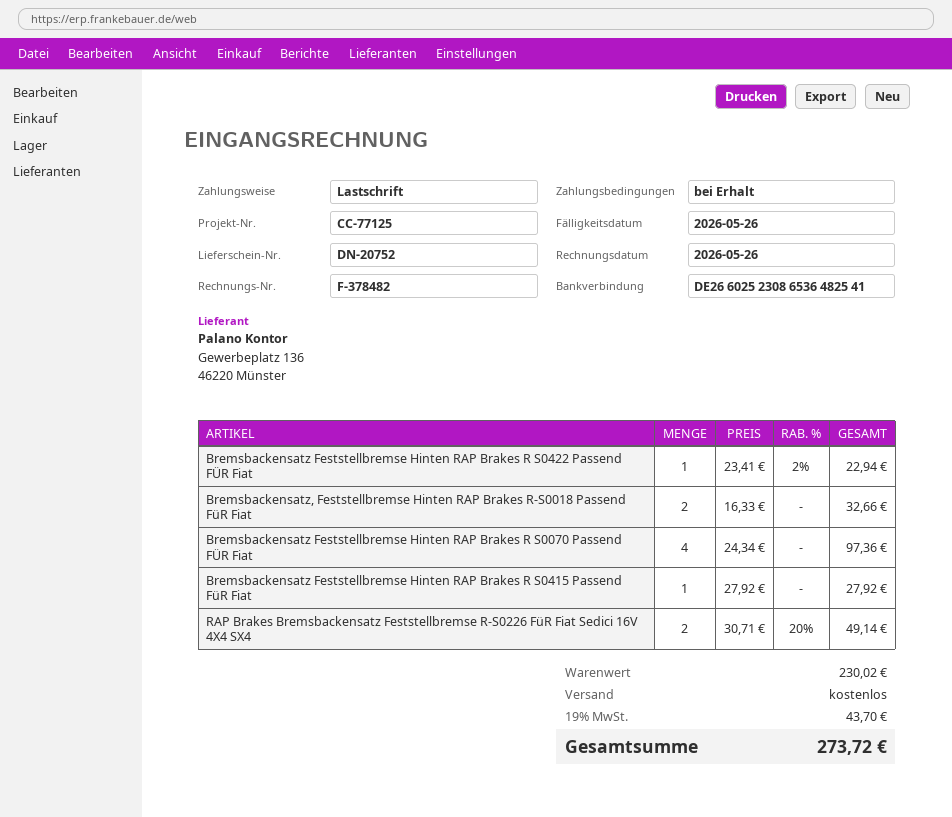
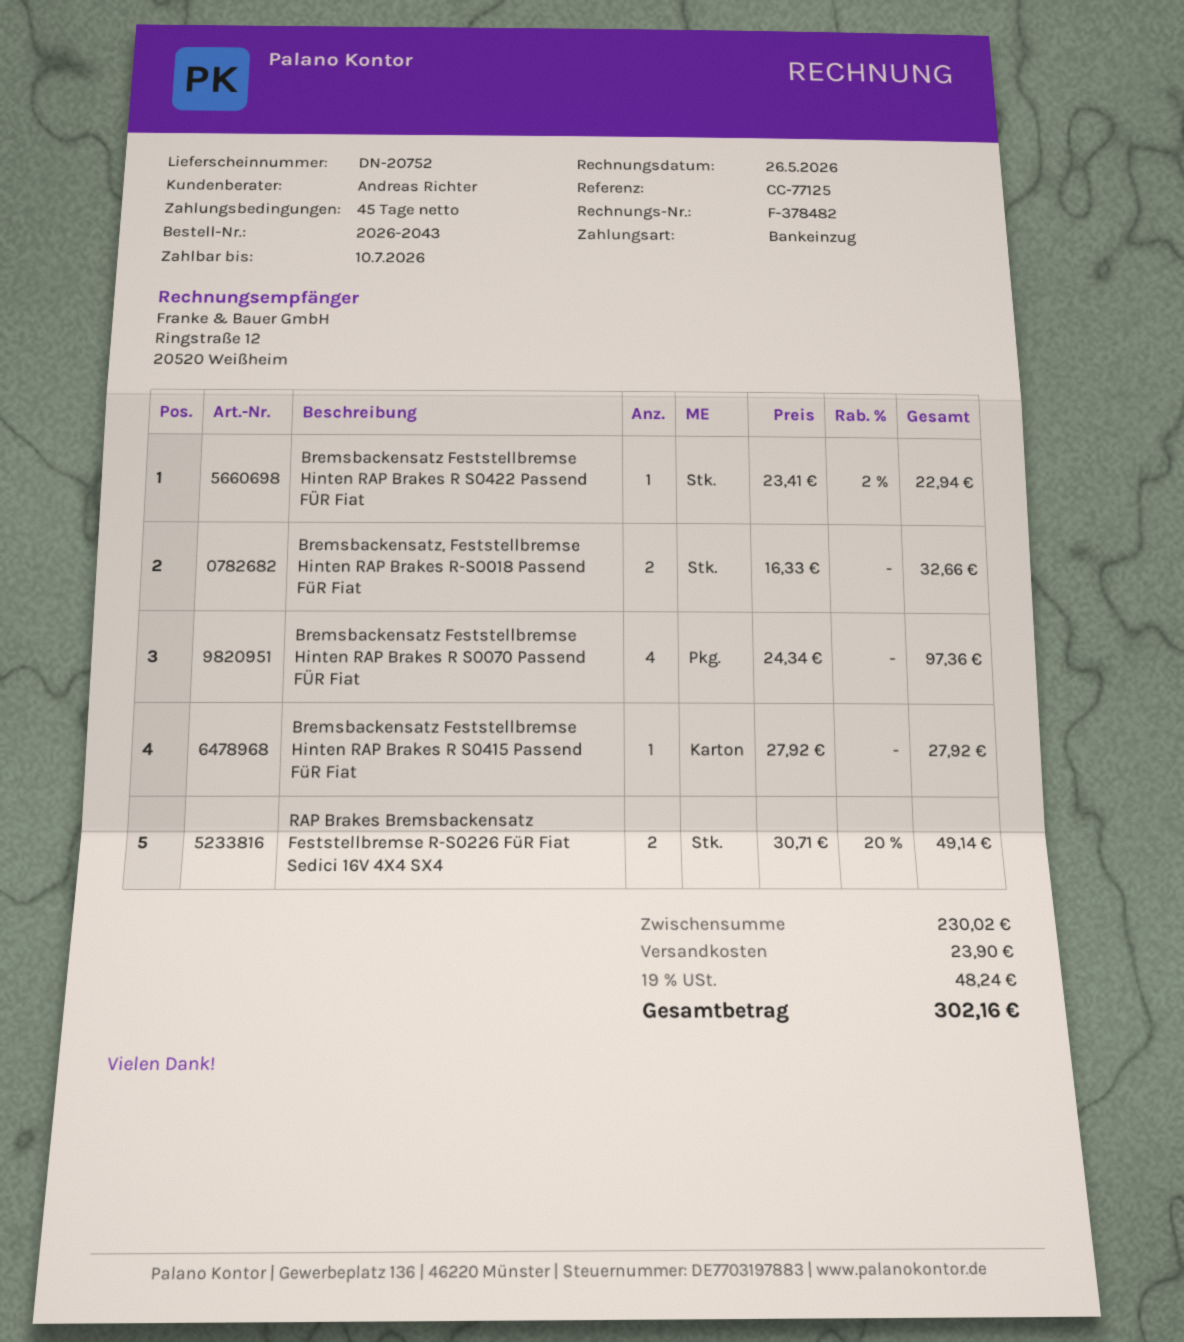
payment terms: on receipt -> 45 days
due date: 2026-05-26 -> 2026-07-10
shipping: 0.00 -> 23.90
tax: 19% = 43.70 -> 19% = 48.24
total: 273.72 -> 302.16

